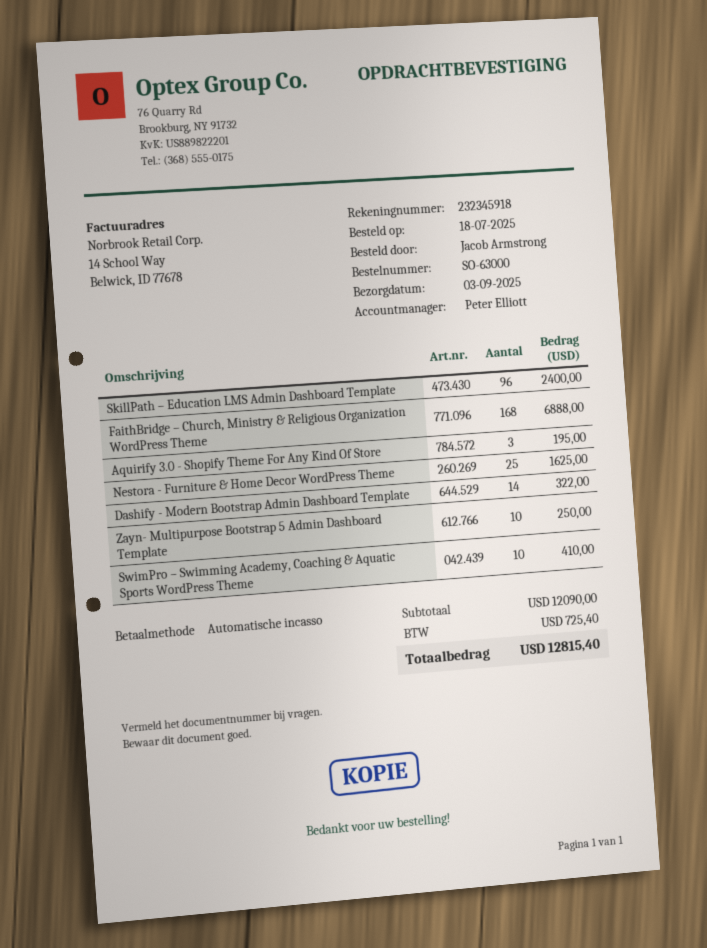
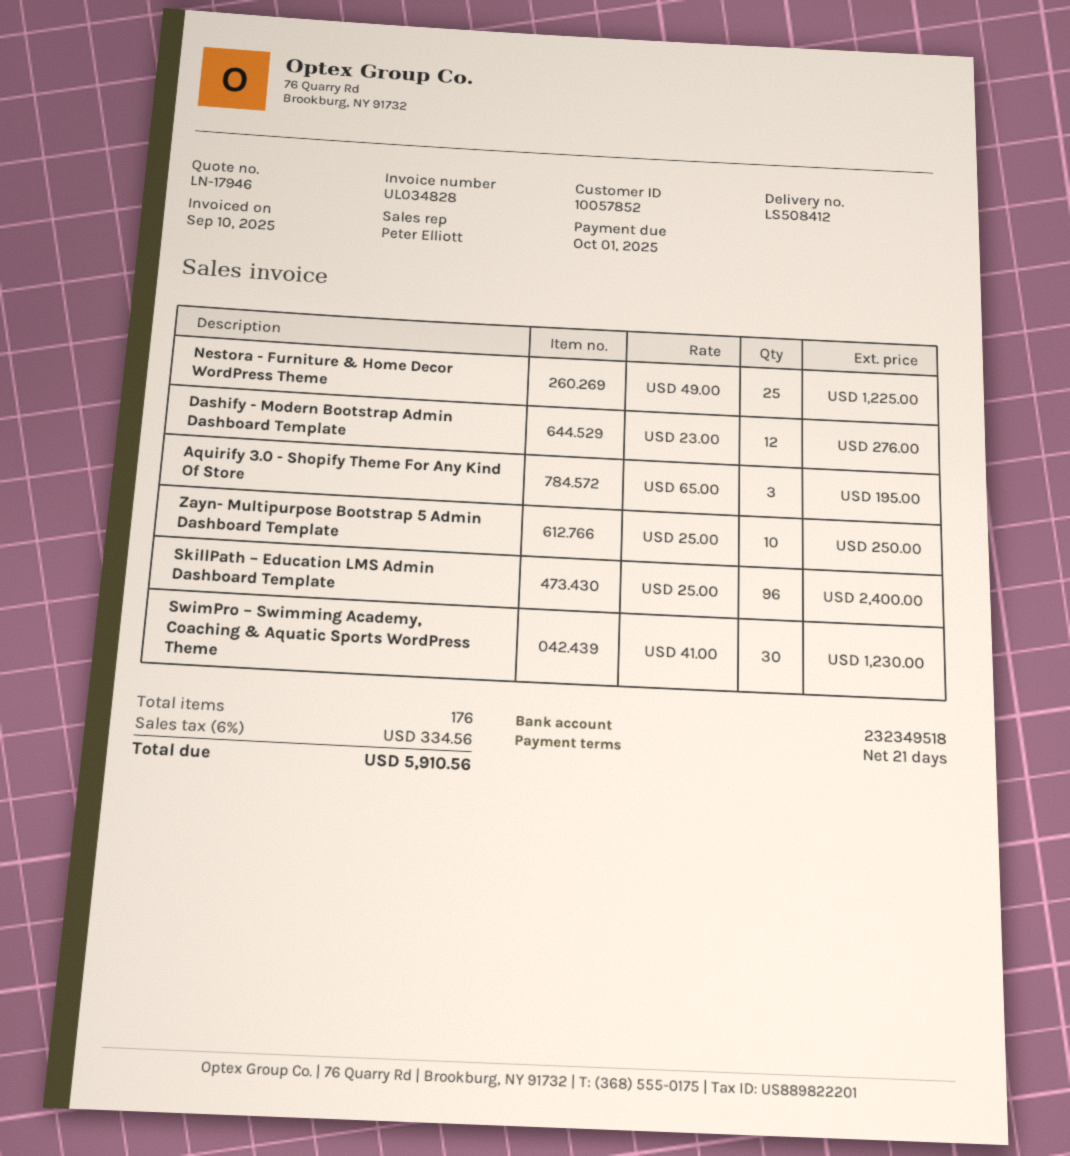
bank account: 232345918 -> 232349518
FaithBridge – Church, Ministry & Religious Organization WordPress Theme: 168 for 6888.00 -> none
Nestora - Furniture & Home Decor WordPress Theme: 25 for 1625.00 -> 25 for 1225.00
Dashify - Modern Bootstrap Admin Dashboard Template: 14 for 322.00 -> 12 for 276.00
SwimPro – Swimming Academy, Coaching & Aquatic Sports WordPress Theme: 10 for 410.00 -> 30 for 1230.00
tax: 725.40 -> 334.56
total: 12815.40 -> 5910.56

